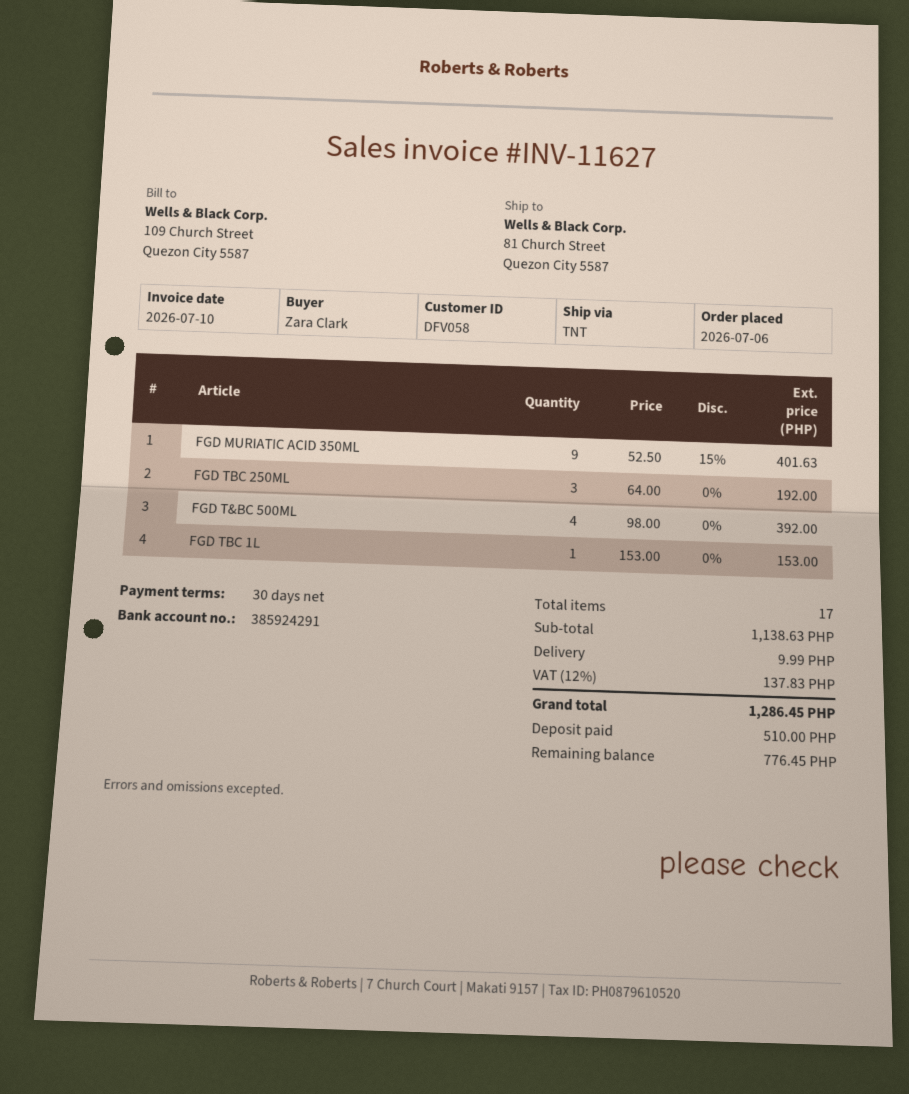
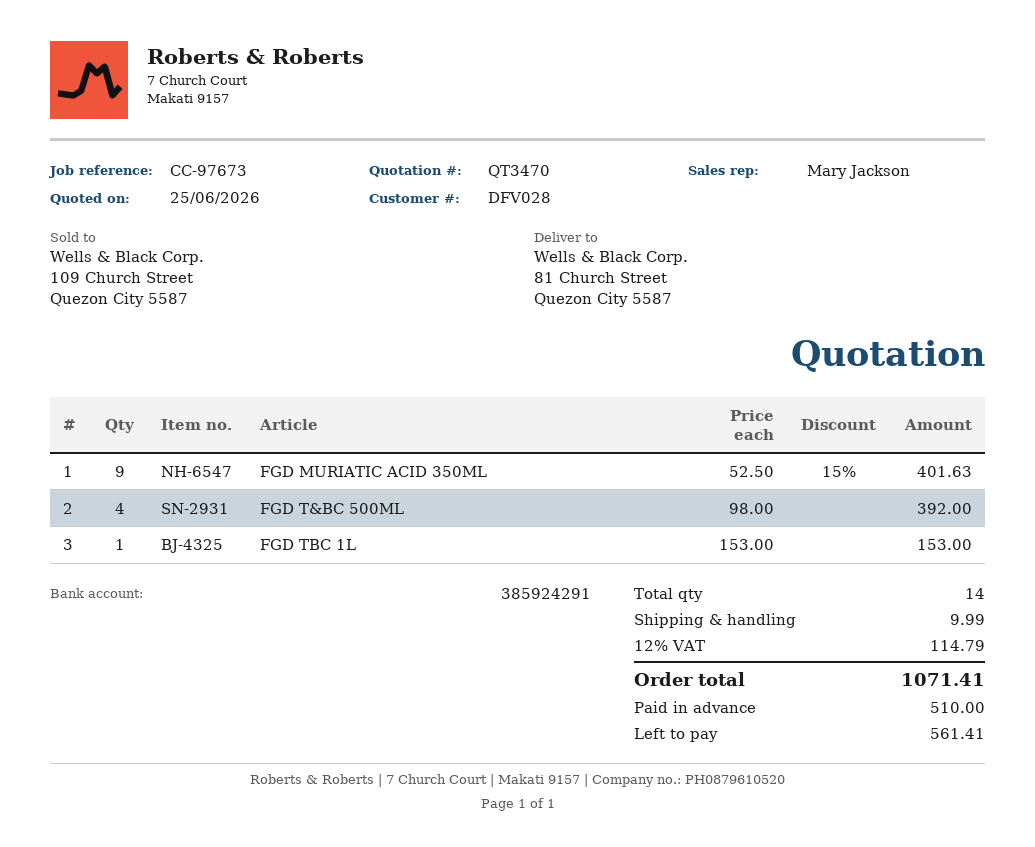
customer number: DFV058 -> DFV028
FGD TBC 250ML: 3 x 64.00 = 192.00 -> none
total quantity: 17 -> 14
tax: 12% = 137.83 -> 12% = 114.79
total: 1286.45 -> 1071.41
balance: 776.45 -> 561.41

